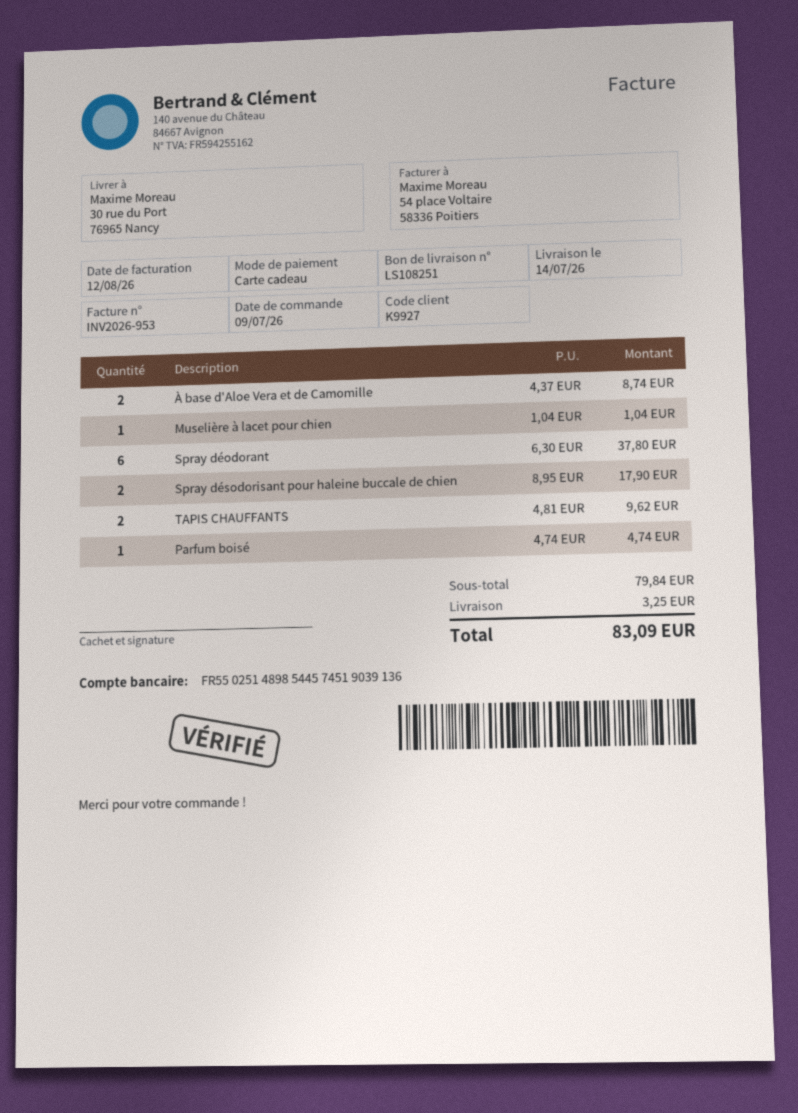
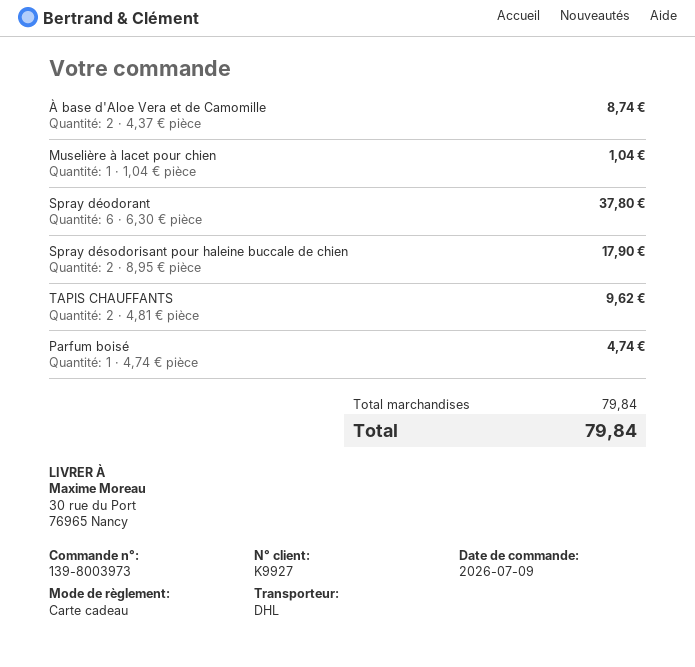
shipping: 3.25 -> none
total: 83.09 -> 79.84

